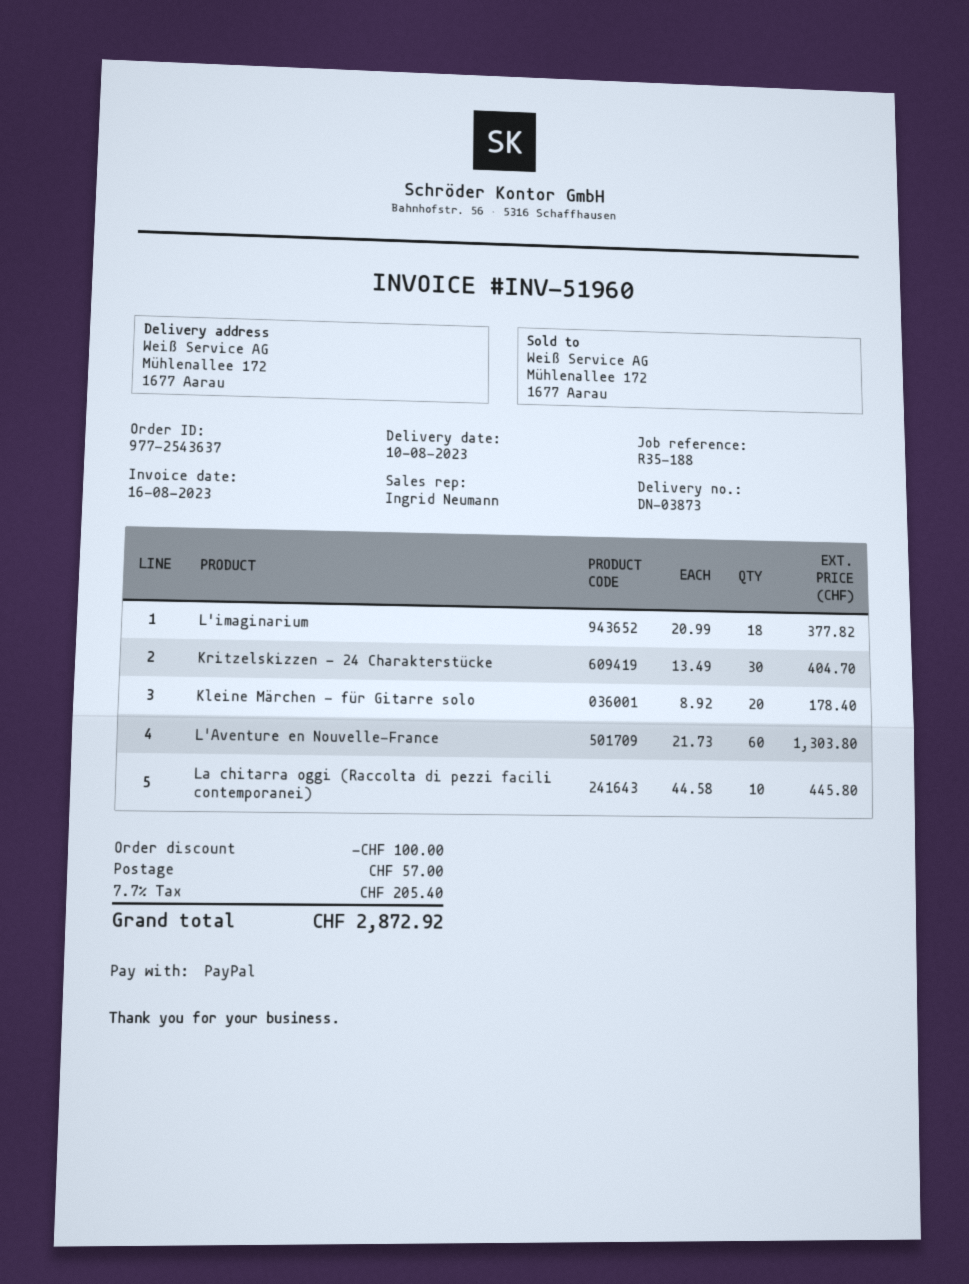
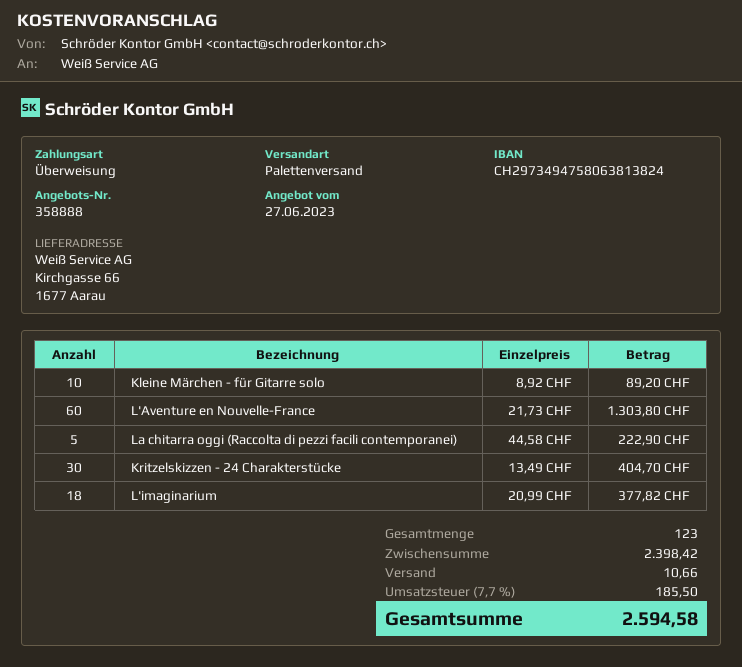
payment method: PayPal -> bank transfer
ship to: Mühlenallee 172, 1677 Aarau -> Kirchgasse 66, 1677 Aarau
Kleine Märchen - für Gitarre solo: 20 x 8.92 = 178.40 -> 10 x 8.92 = 89.20
La chitarra oggi (Raccolta di pezzi facili contemporanei): 10 x 44.58 = 445.80 -> 5 x 44.58 = 222.90
discount: 100.00 -> none
shipping: 57.00 -> 10.66
tax: 7.7% = 205.40 -> 7.7% = 185.50
total: 2872.92 -> 2594.58

